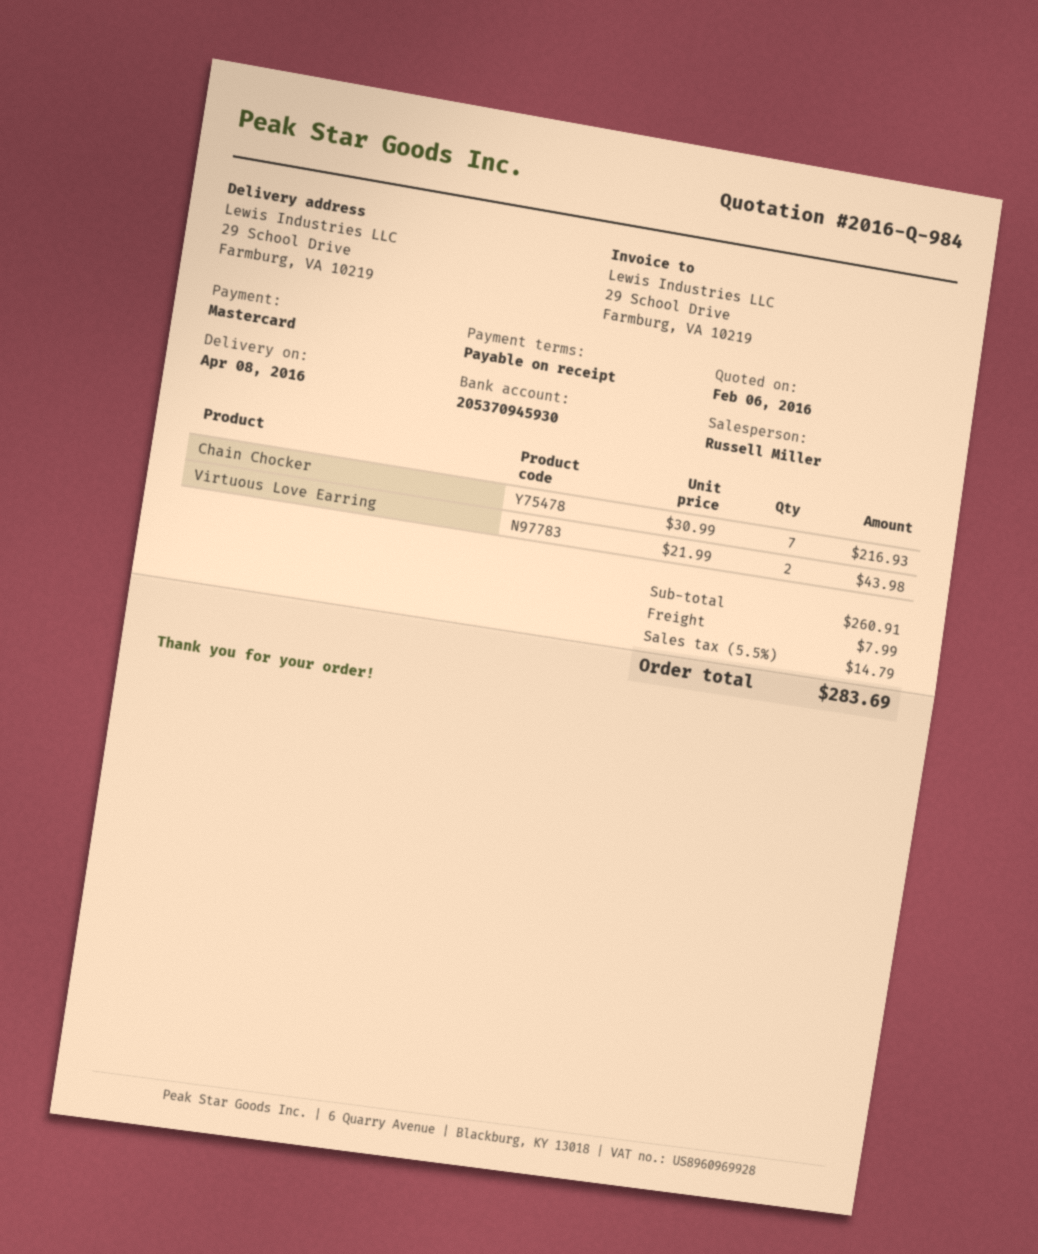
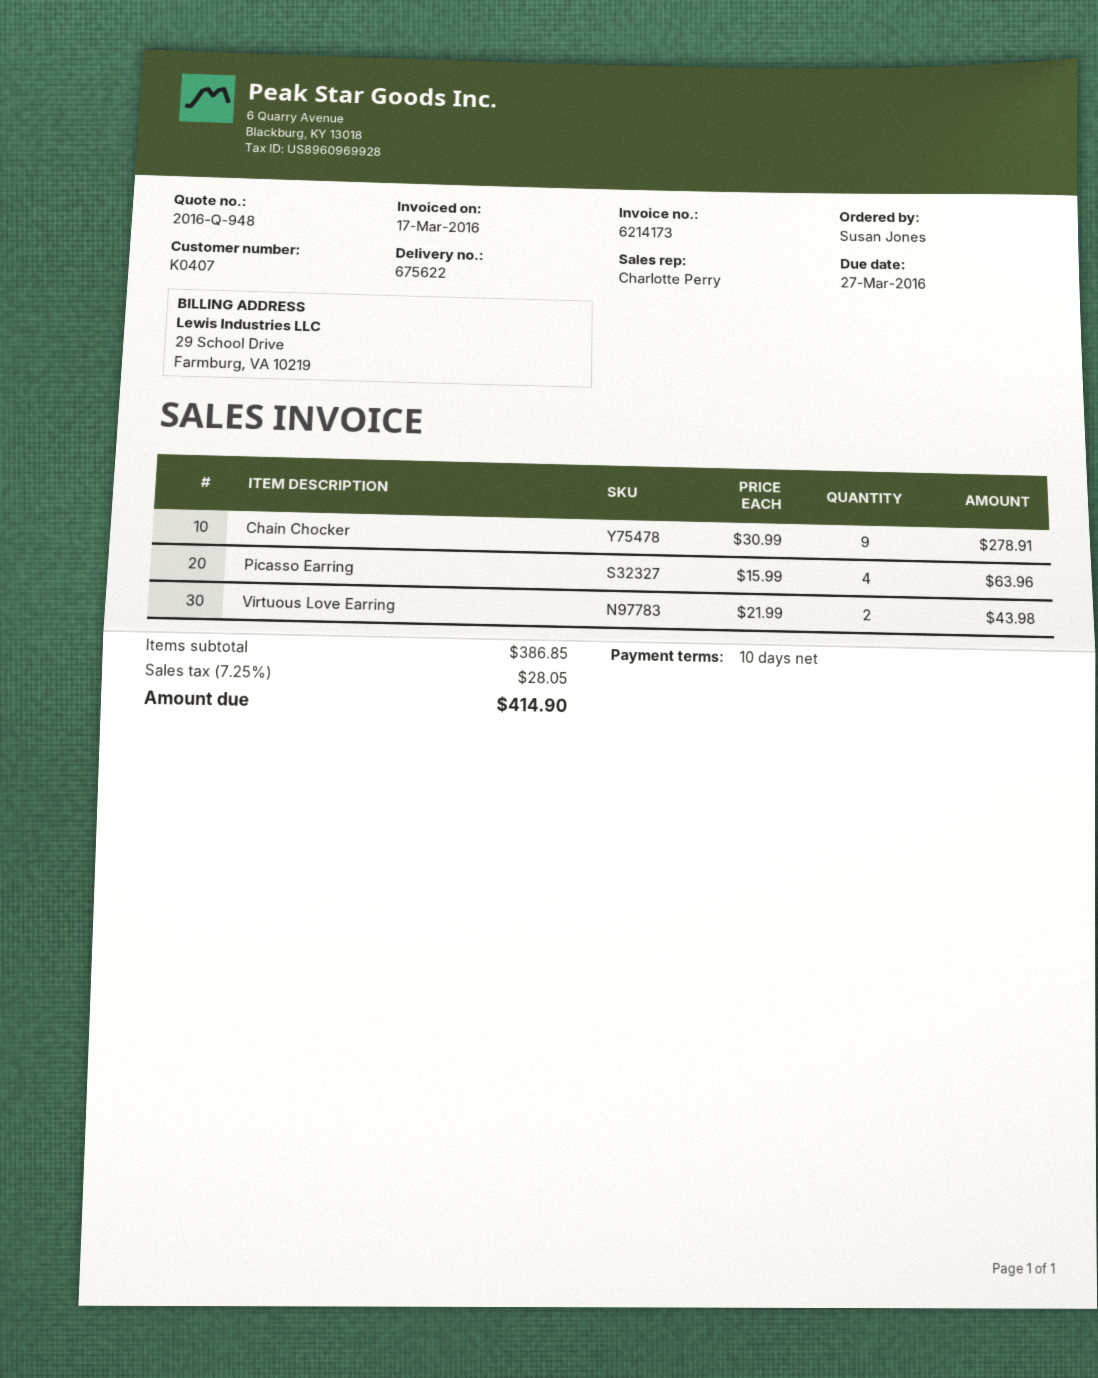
quote number: 2016-Q-984 -> 2016-Q-948
payment terms: on receipt -> 10 days
sales rep: Russell Miller -> Charlotte Perry
Chain Chocker: 7 x 30.99 = 216.93 -> 9 x 30.99 = 278.91
Picasso Earring: none -> 4 x 15.99 = 63.96
subtotal: 260.91 -> 386.85
shipping: 7.99 -> none
tax: 5.5% = 14.79 -> 7.25% = 28.05
total: 283.69 -> 414.90

